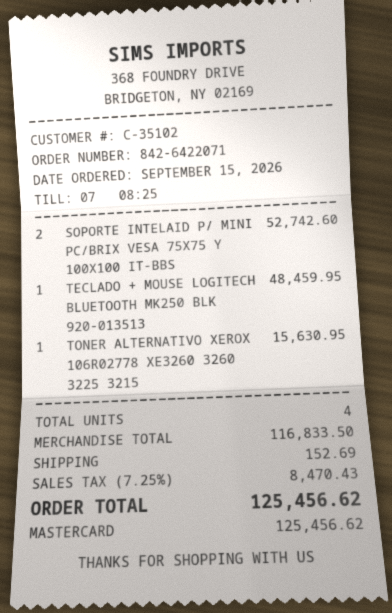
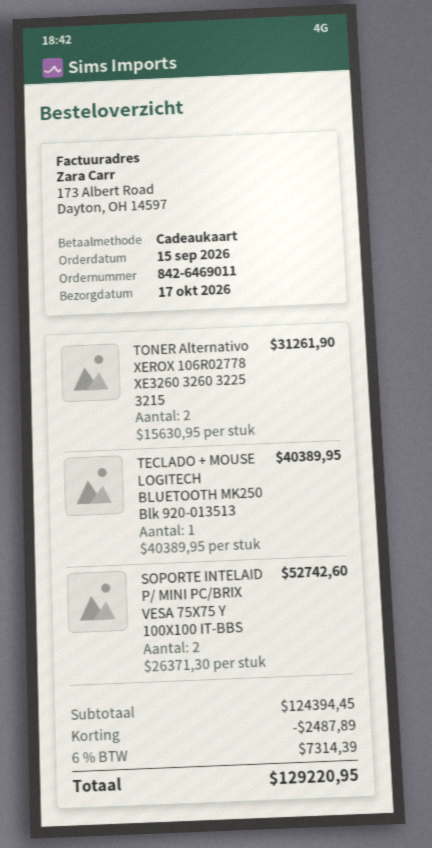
order number: 842-6422071 -> 842-6469011
payment method: Mastercard -> gift card
TECLADO + MOUSE LOGITECH BLUETOOTH MK250 BLK 920-013513: 1 for 48459.95 -> 1 for 40389.95
TONER ALTERNATIVO XEROX 106R02778 XE3260 3260 3225 3215: 1 for 15630.95 -> 2 for 31261.90
subtotal: 116833.50 -> 124394.45
discount: none -> 2487.89
shipping: 152.69 -> none
tax: 7.25% = 8470.43 -> 6% = 7314.39
total: 125456.62 -> 129220.95

